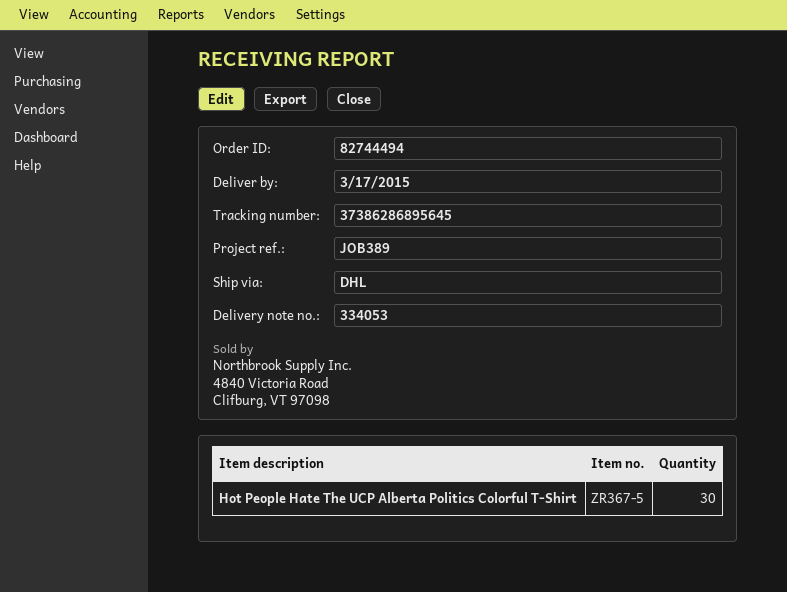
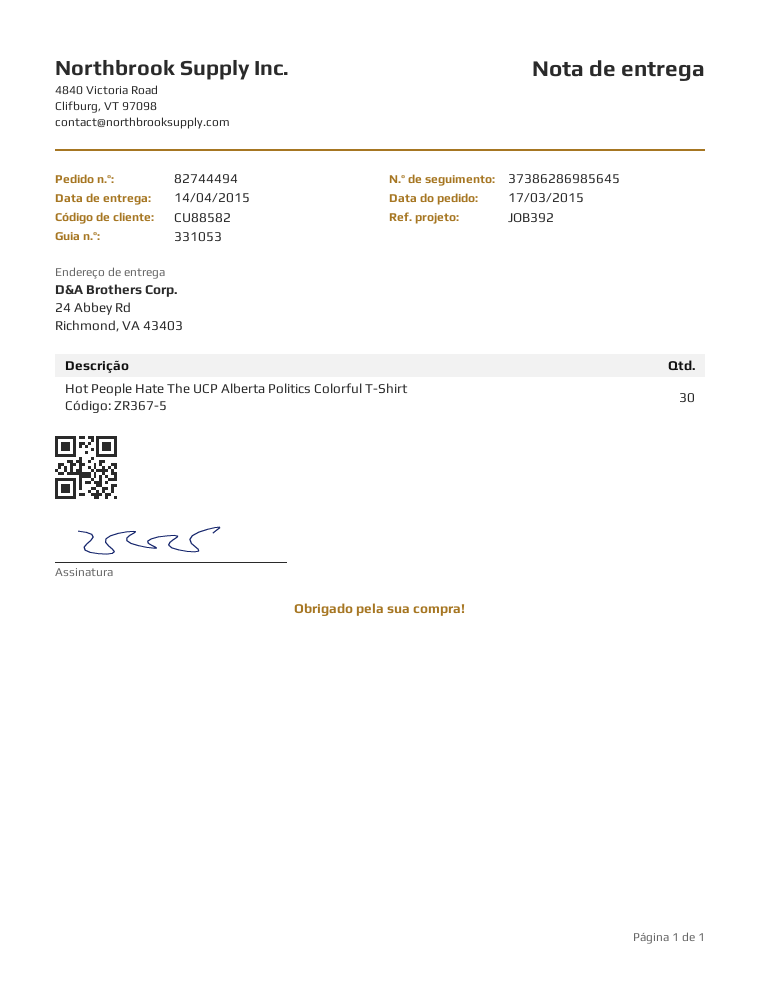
delivery note number: 334053 -> 331053
delivery date: 2015-03-17 -> 2015-04-14
reference: JOB389 -> JOB392
tracking number: 37386286895645 -> 37386286985645

